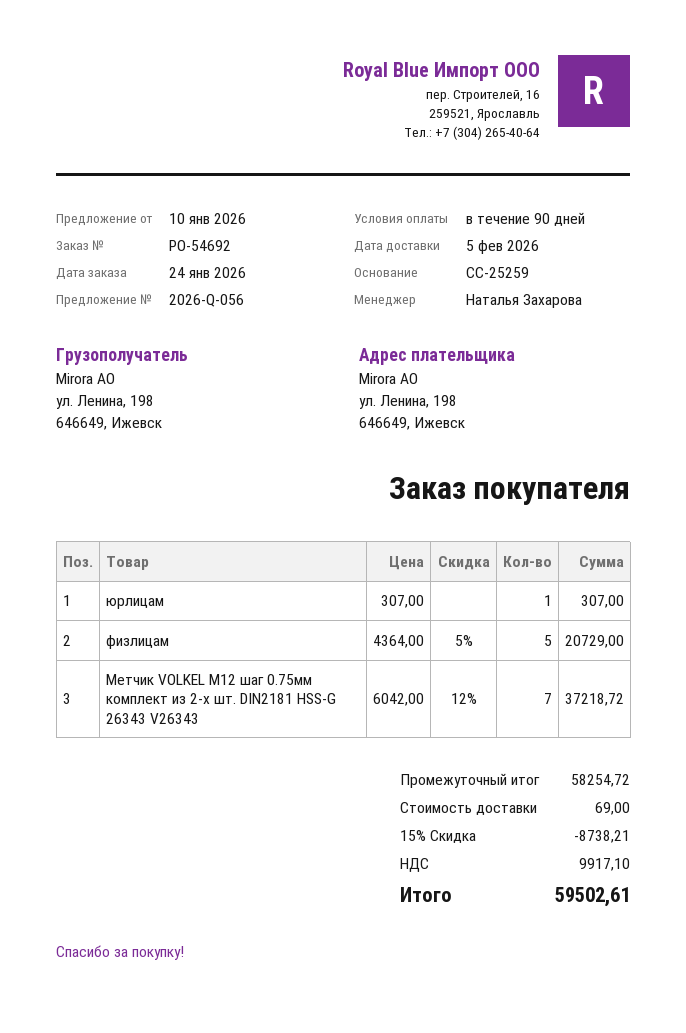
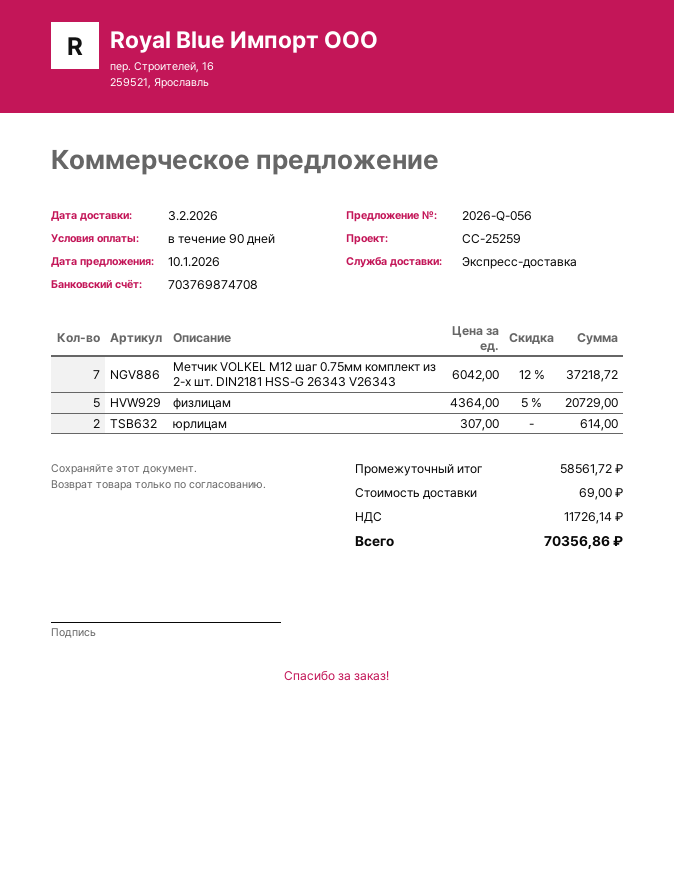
delivery date: 2026-02-05 -> 2026-02-03
юрлицам: 1 x 307.00 = 307.00 -> 2 x 307.00 = 614.00
subtotal: 58254.72 -> 58561.72
discount: 15% = 8738.21 -> none
tax: 9917.10 -> 11726.14
total: 59502.61 -> 70356.86

